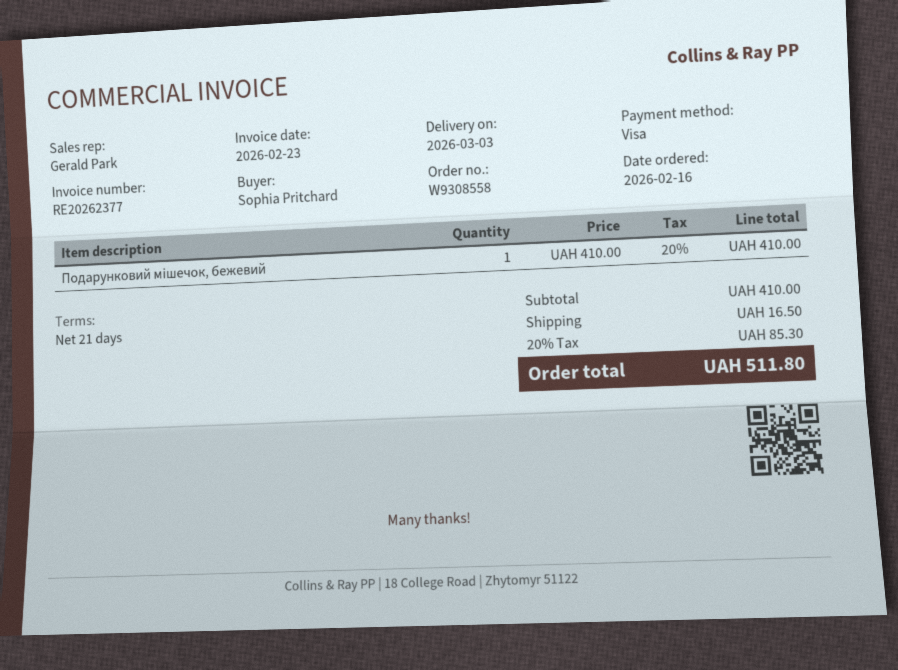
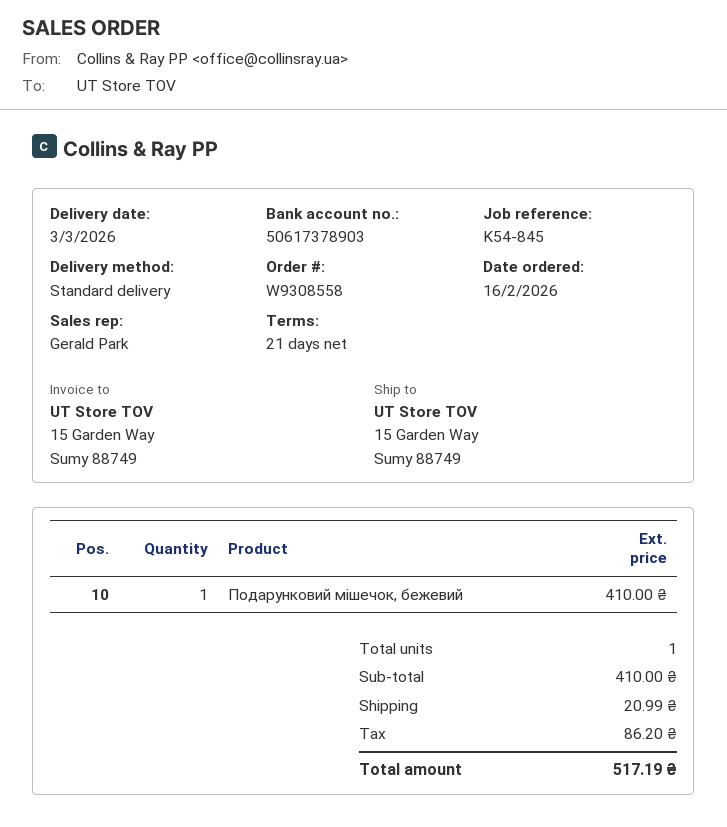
shipping: 16.50 -> 20.99
tax: 85.30 -> 86.20
total: 511.80 -> 517.19

